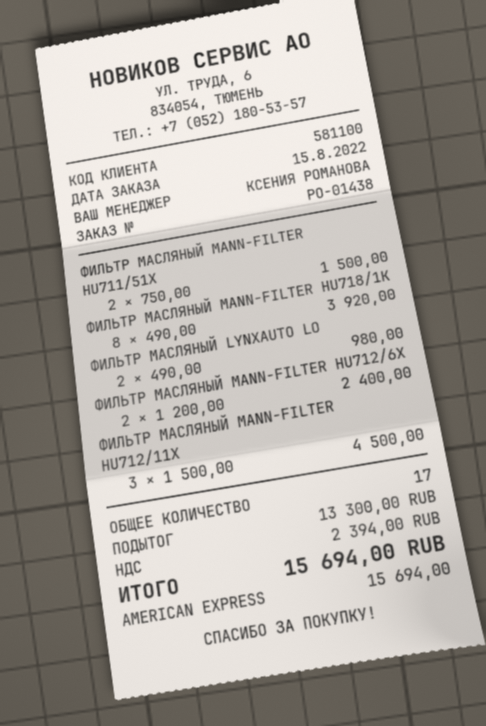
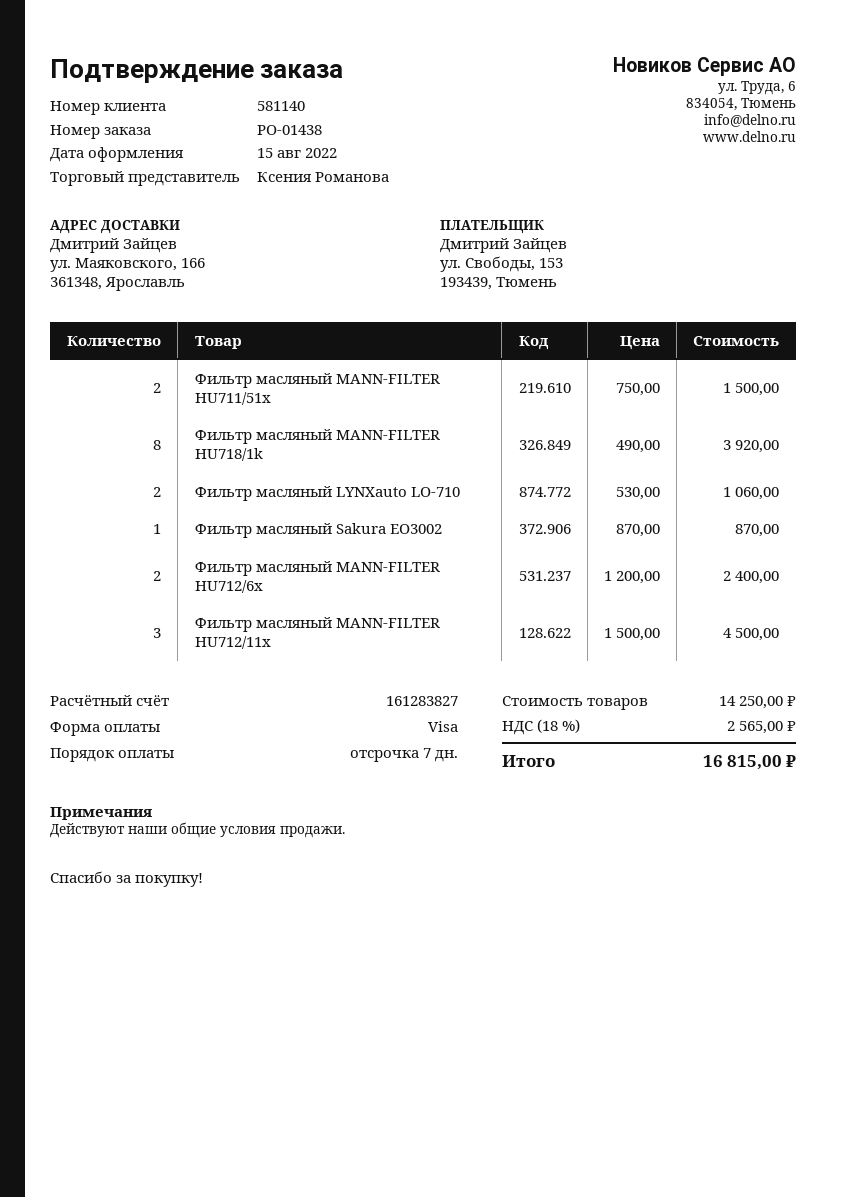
customer number: 581100 -> 581140
payment method: American Express -> Visa
ФИЛЬТР МАСЛЯНЫЙ LYNXAUTO LO: 2 x 490.00 = 980.00 -> 2 x 530.00 = 1060.00
Фильтр масляный Sakura EO3002: none -> 1 x 870.00 = 870.00
subtotal: 13300.00 -> 14250.00
tax: 2394.00 -> 2565.00
total: 15694.00 -> 16815.00

